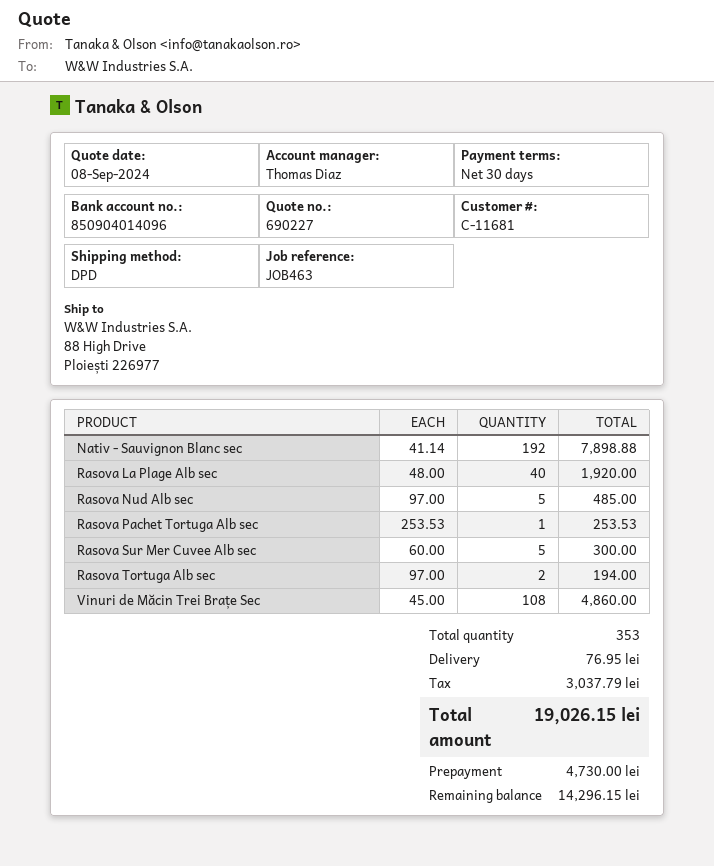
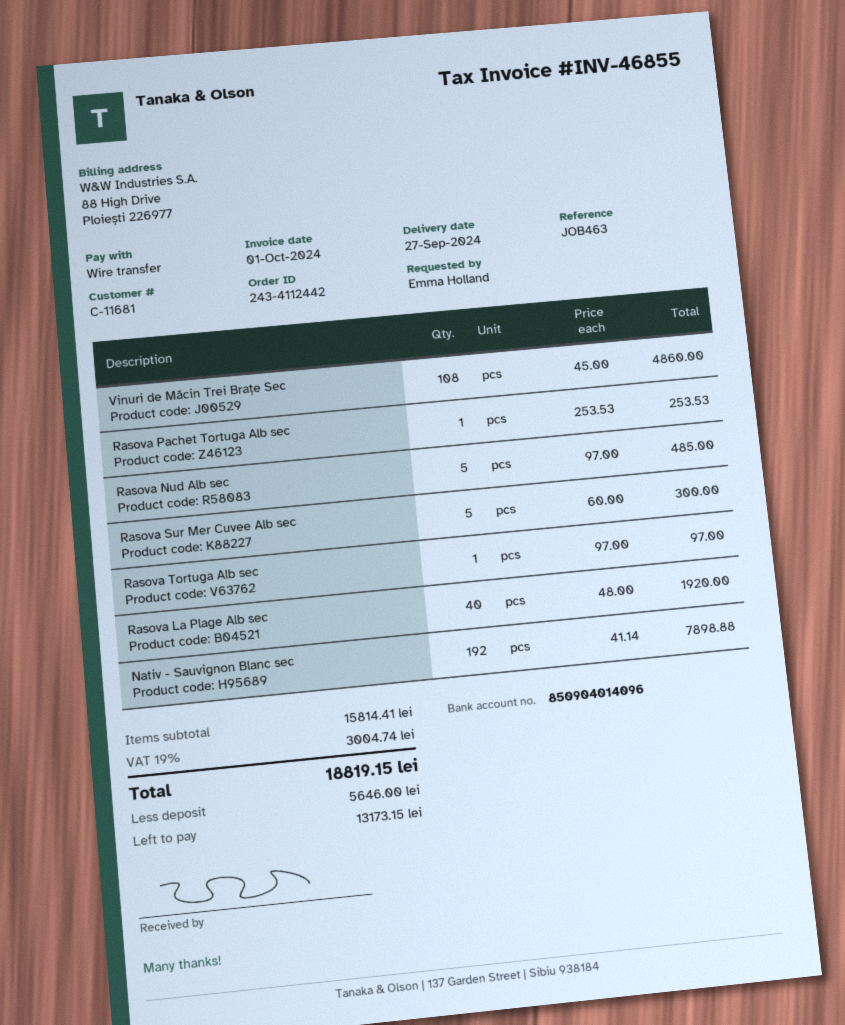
Rasova Tortuga Alb sec: 2 x 97.00 = 194.00 -> 1 x 97.00 = 97.00
shipping: 76.95 -> none
tax: 3037.79 -> 3004.74
total: 19026.15 -> 18819.15
deposit: 4730.00 -> 5646.00
balance: 14296.15 -> 13173.15

